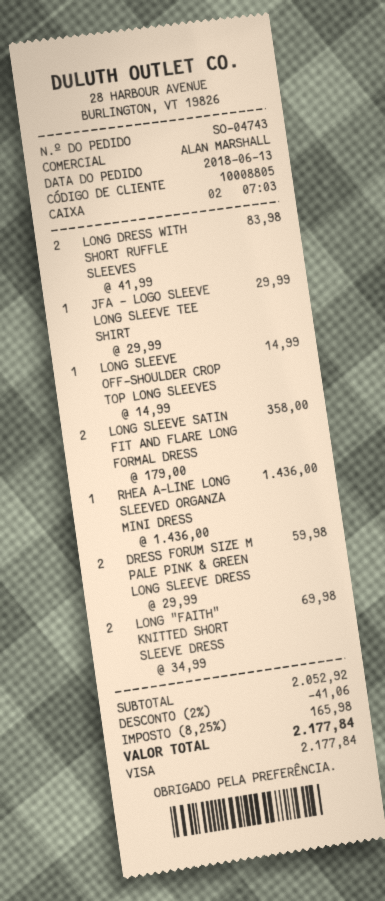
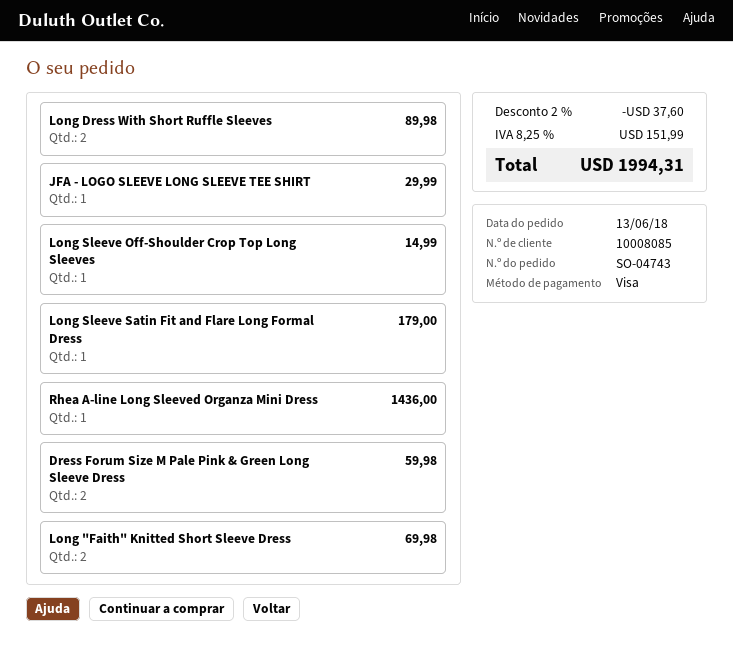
customer number: 10008805 -> 10008085
LONG DRESS WITH SHORT RUFFLE SLEEVES: 2 for 83.98 -> 2 for 89.98
LONG SLEEVE SATIN FIT AND FLARE LONG FORMAL DRESS: 2 for 358.00 -> 1 for 179.00
discount: 2% = 41.06 -> 2% = 37.60
tax: 8.25% = 165.98 -> 8.25% = 151.99
total: 2177.84 -> 1994.31

